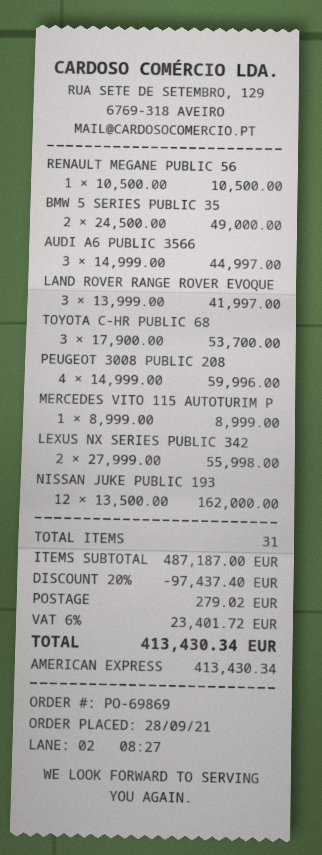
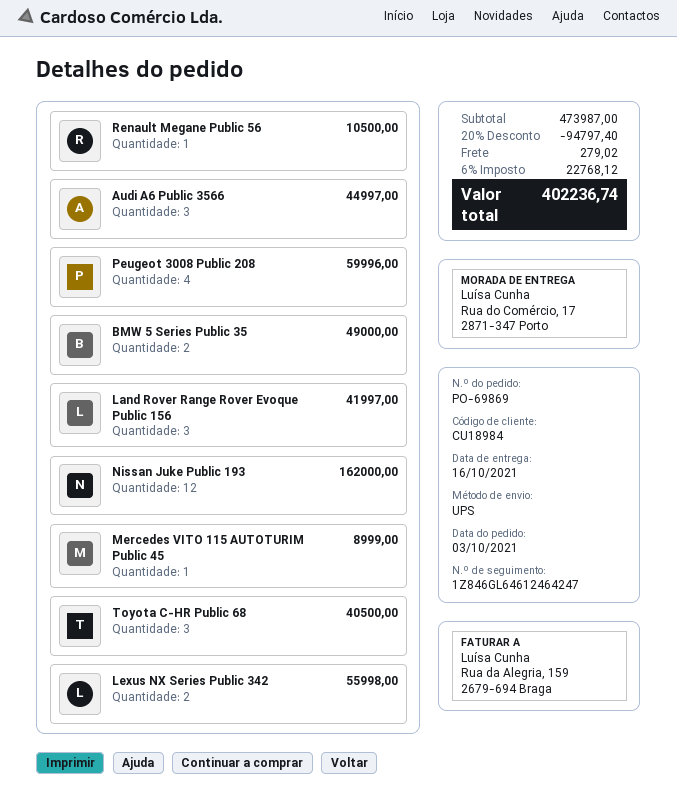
order date: 2021-09-28 -> 2021-10-03
TOYOTA C-HR PUBLIC 68: 3 for 53700.00 -> 3 for 40500.00
subtotal: 487187.00 -> 473987.00
discount: 20% = 97437.40 -> 20% = 94797.40
tax: 6% = 23401.72 -> 6% = 22768.12
total: 413430.34 -> 402236.74

